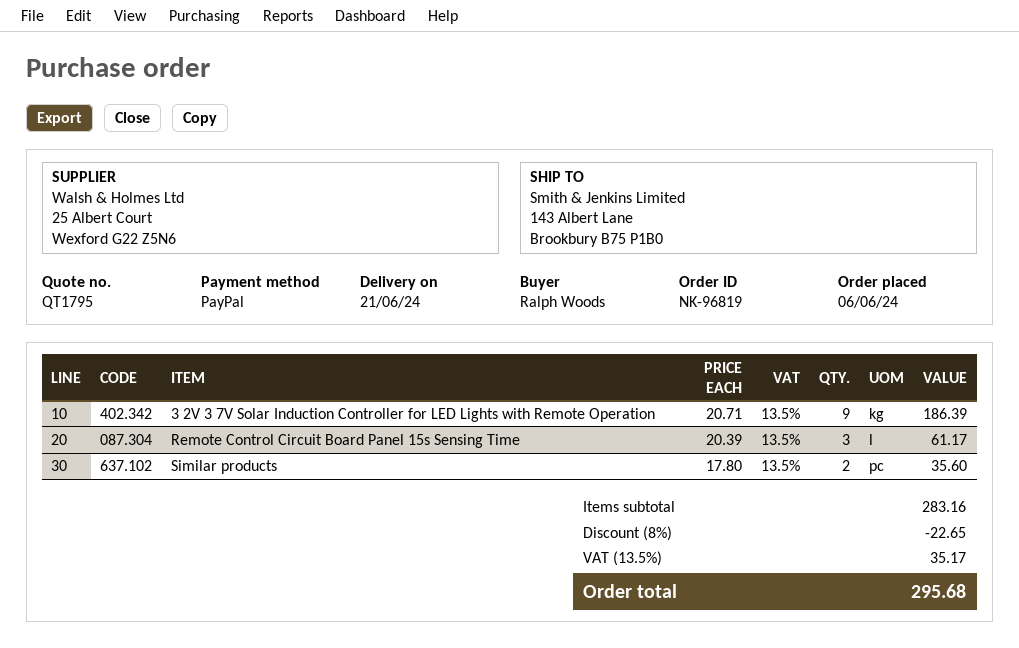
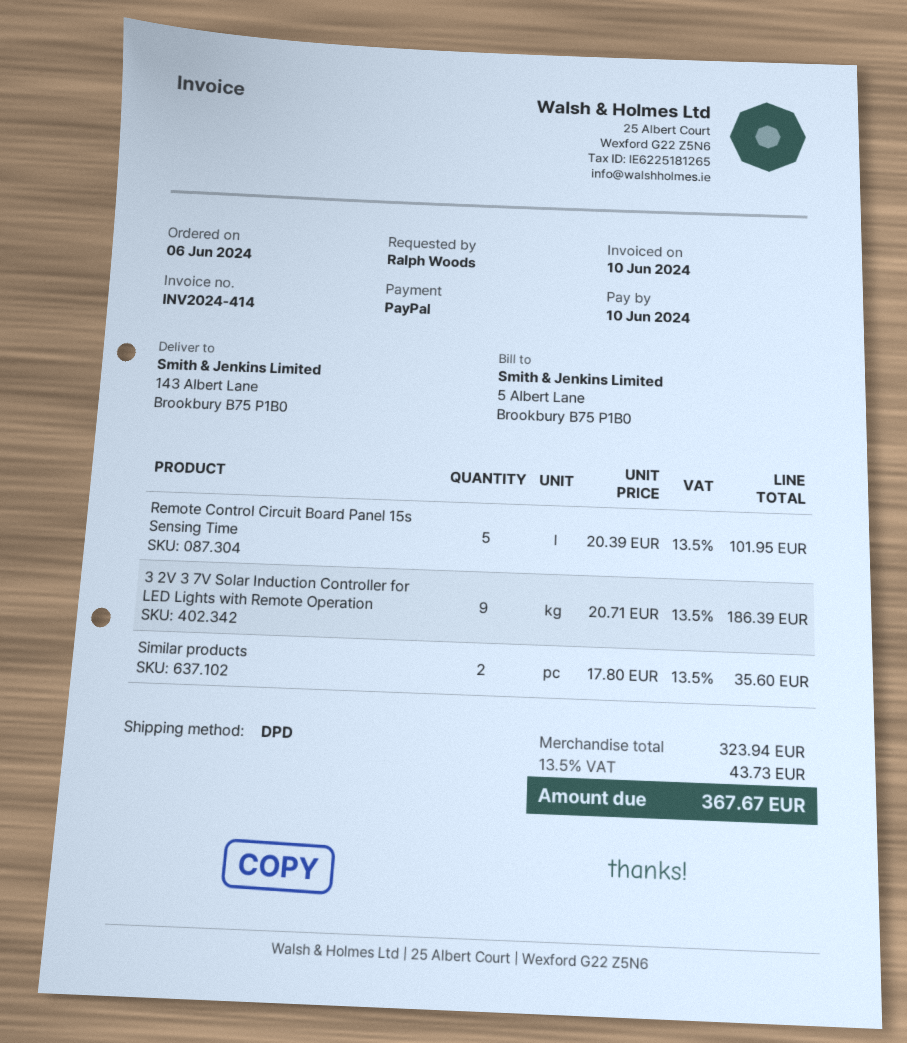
Remote Control Circuit Board Panel 15s Sensing Time: 3 x 20.39 = 61.17 -> 5 x 20.39 = 101.95
subtotal: 283.16 -> 323.94
discount: 8% = 22.65 -> none
tax: 13.5% = 35.17 -> 13.5% = 43.73
total: 295.68 -> 367.67

